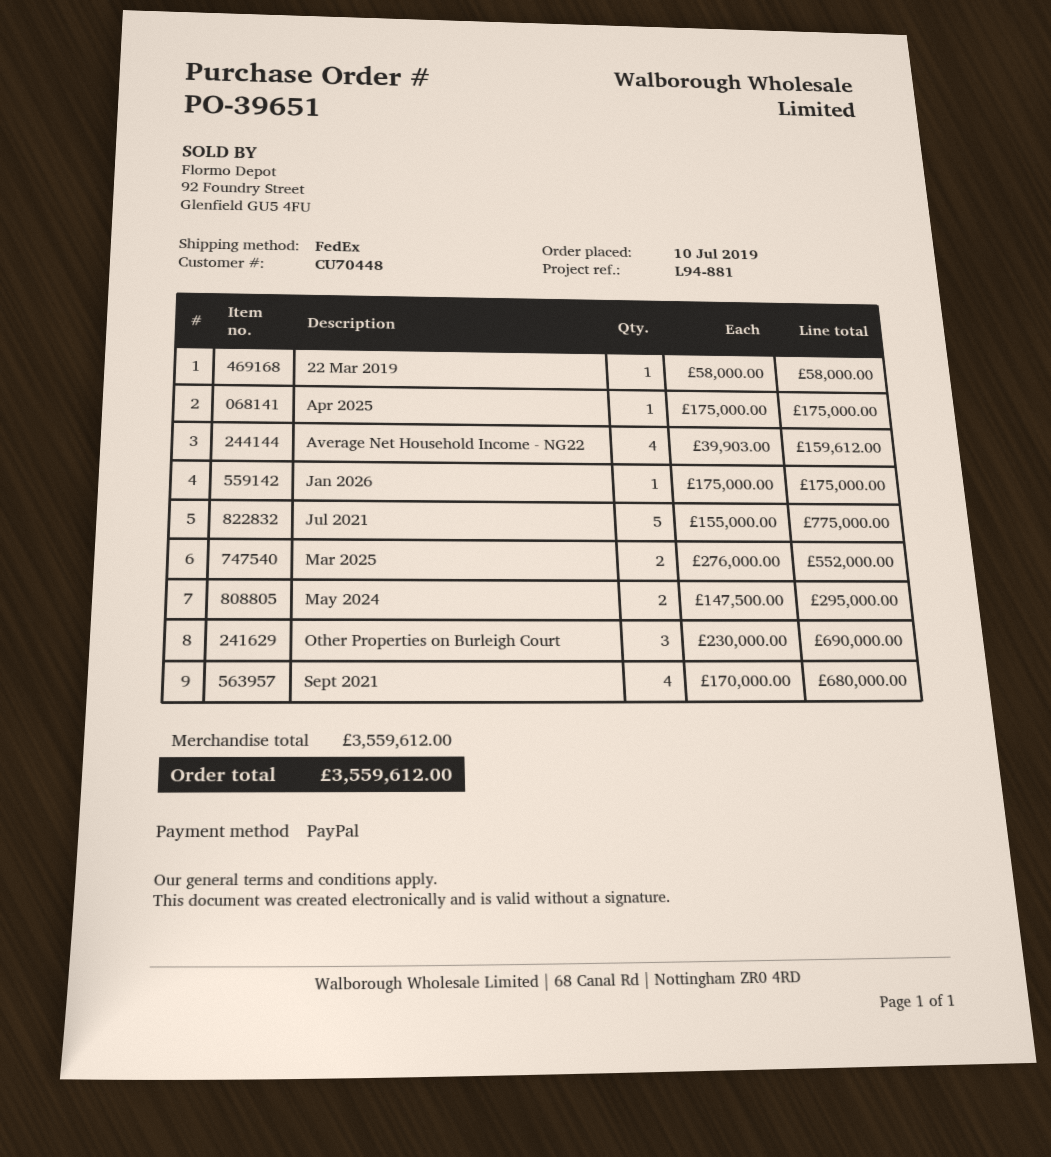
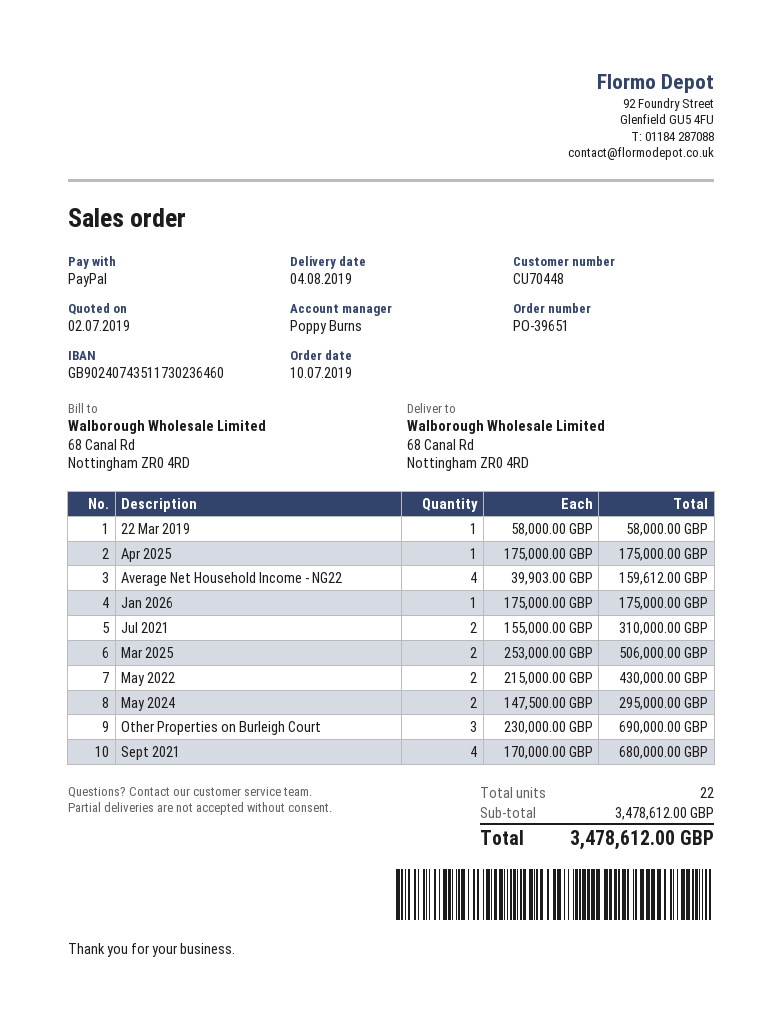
Jul 2021: 5 x 155000.00 = 775000.00 -> 2 x 155000.00 = 310000.00
Mar 2025: 2 x 276000.00 = 552000.00 -> 2 x 253000.00 = 506000.00
May 2022: none -> 2 x 215000.00 = 430000.00
subtotal: 3559612.00 -> 3478612.00
total: 3559612.00 -> 3478612.00

